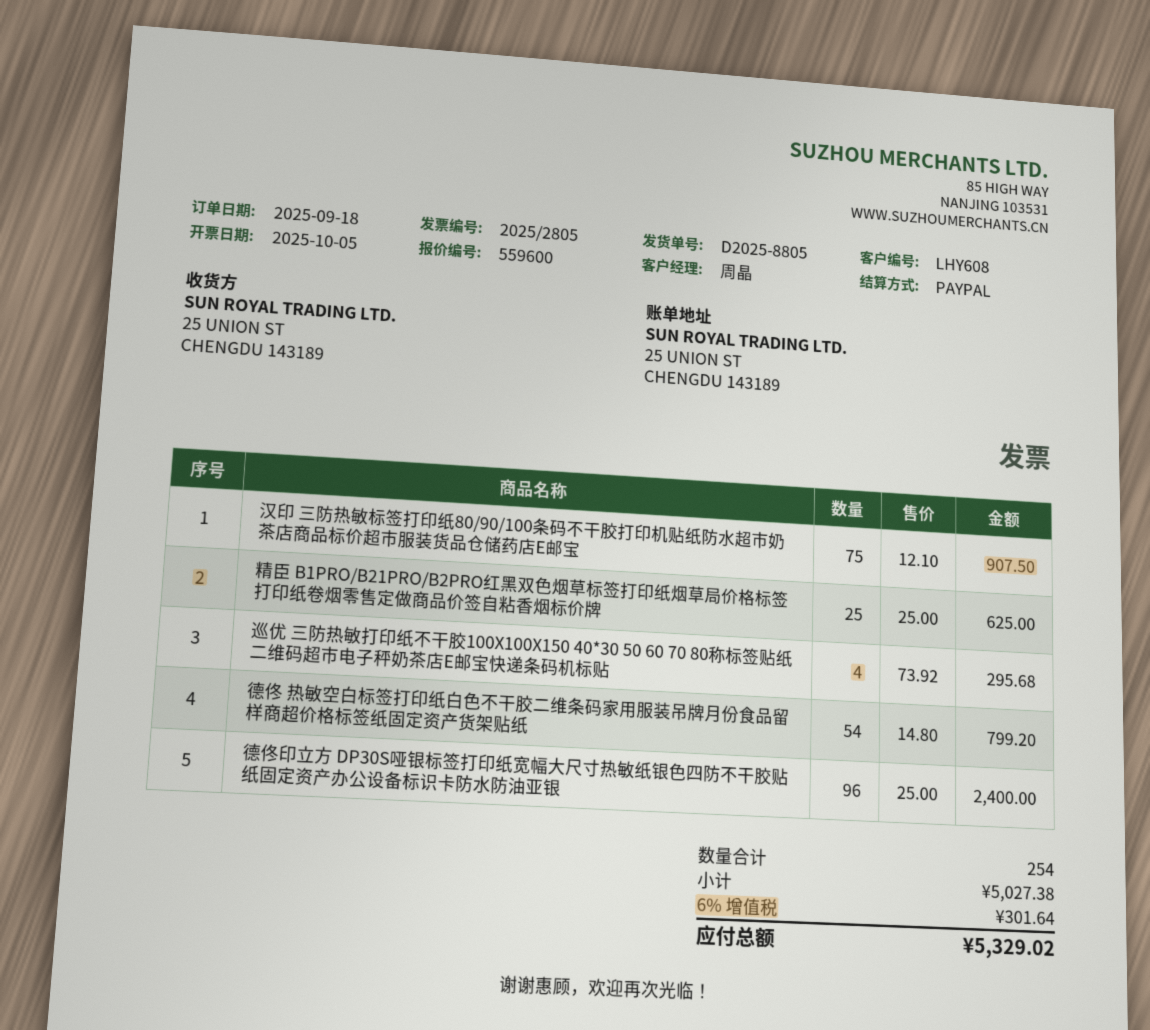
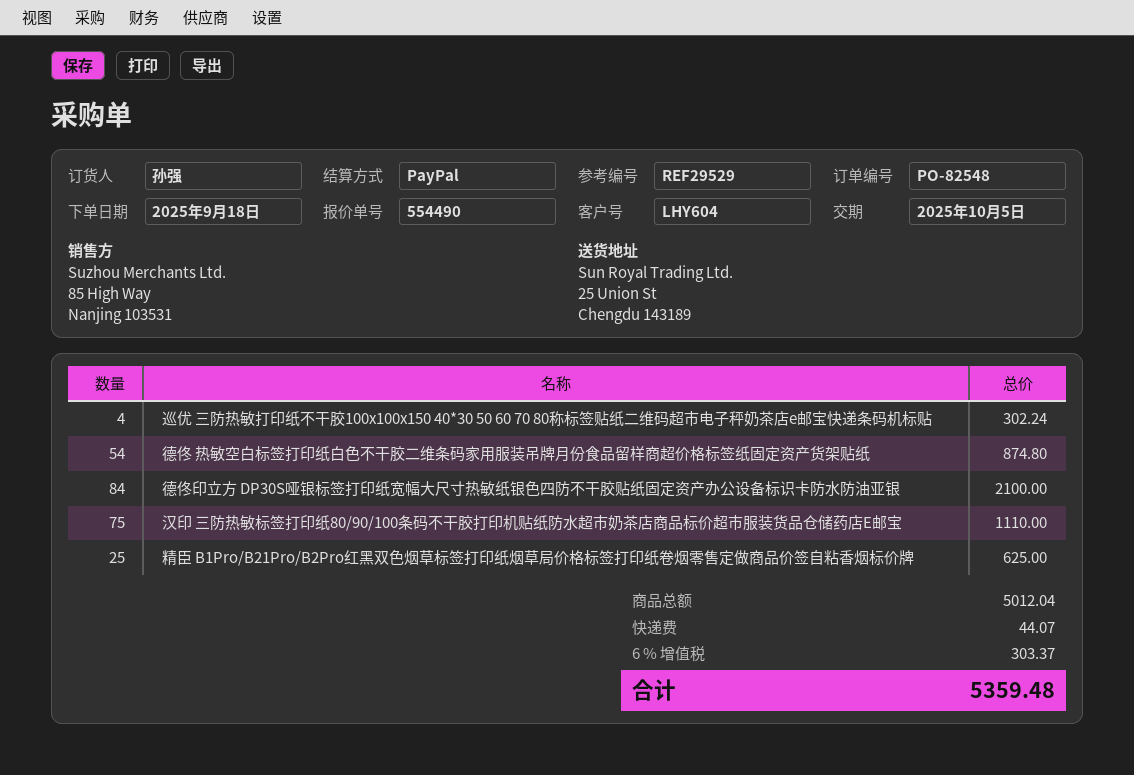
quote number: 559600 -> 554490
customer number: LHY608 -> LHY604
汉印 三防热敏标签打印纸80/90/100条码不干胶打印机贴纸防水超市奶茶店商品标价超市服装货品仓储药店E邮宝: 75 for 907.50 -> 75 for 1110.00
巡优 三防热敏打印纸不干胶100X100X150 40*30 50 60 70 80称标签贴纸二维码超市电子秤奶茶店E邮宝快递条码机标贴: 4 for 295.68 -> 4 for 302.24
德佟 热敏空白标签打印纸白色不干胶二维条码家用服装吊牌月份食品留样商超价格标签纸固定资产货架贴纸: 54 for 799.20 -> 54 for 874.80
德佟印立方 DP30S哑银标签打印纸宽幅大尺寸热敏纸银色四防不干胶贴纸固定资产办公设备标识卡防水防油亚银: 96 for 2400.00 -> 84 for 2100.00
subtotal: 5027.38 -> 5012.04
shipping: none -> 44.07
tax: 6% = 301.64 -> 6% = 303.37
total: 5329.02 -> 5359.48

